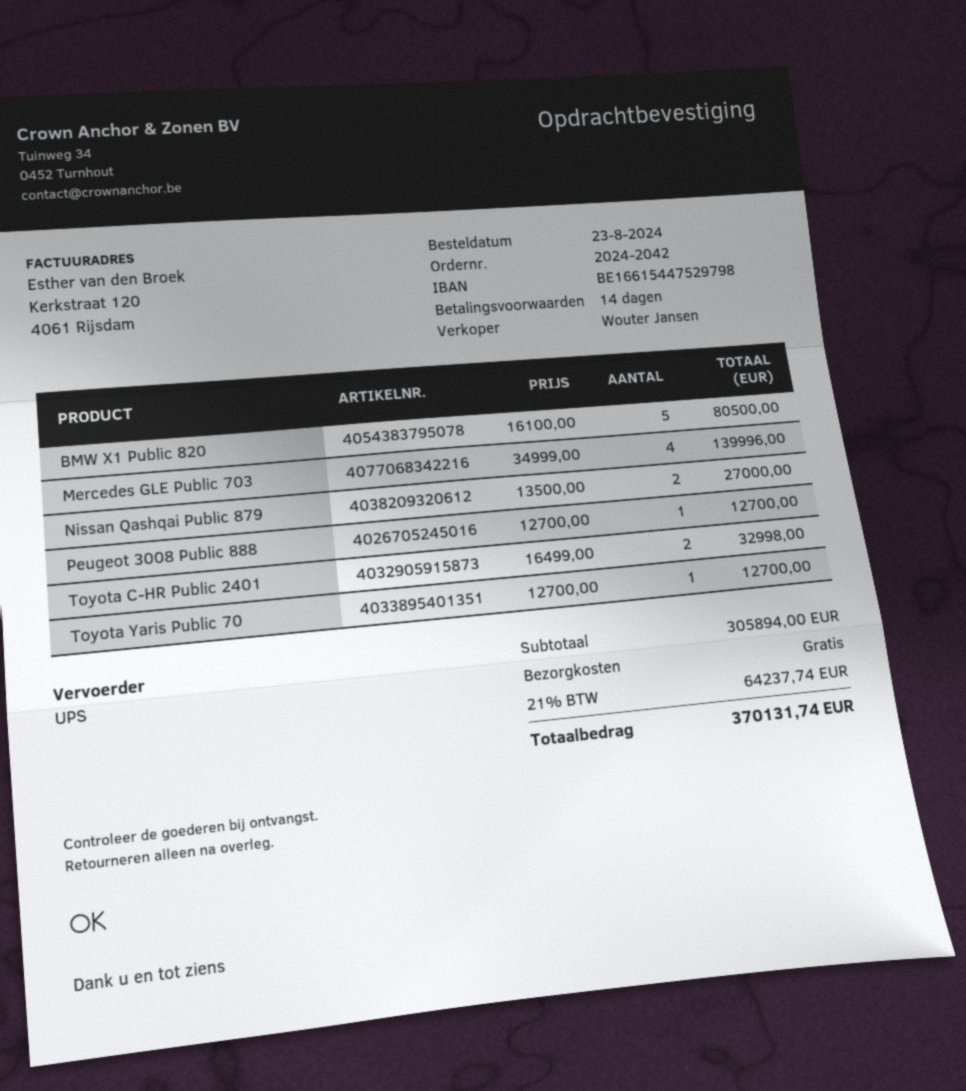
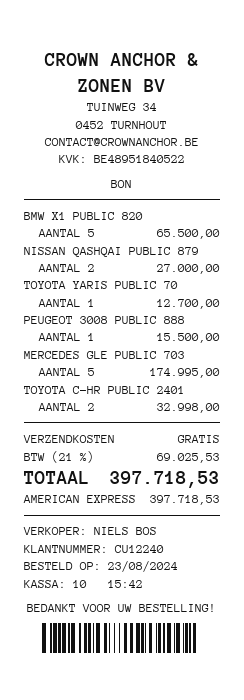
sales rep: Wouter Jansen -> NIELS BOS
BMW X1 Public 820: 5 for 80500.00 -> 5 for 65500.00
Mercedes GLE Public 703: 4 for 139996.00 -> 5 for 174995.00
Peugeot 3008 Public 888: 1 for 12700.00 -> 1 for 15500.00
tax: 21% = 64237.74 -> 21% = 69025.53
total: 370131.74 -> 397718.53

